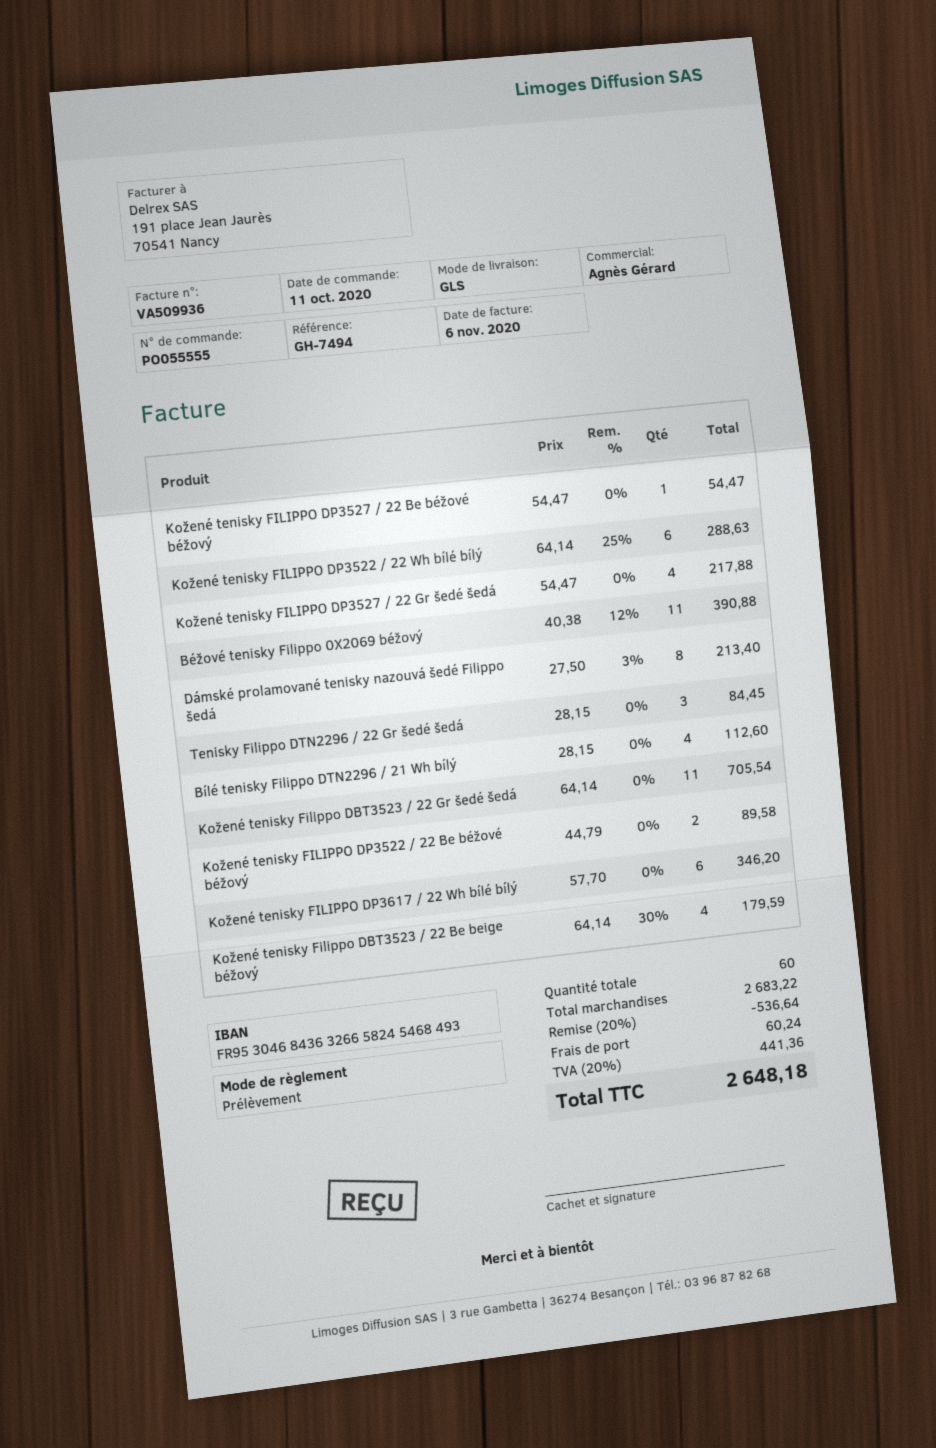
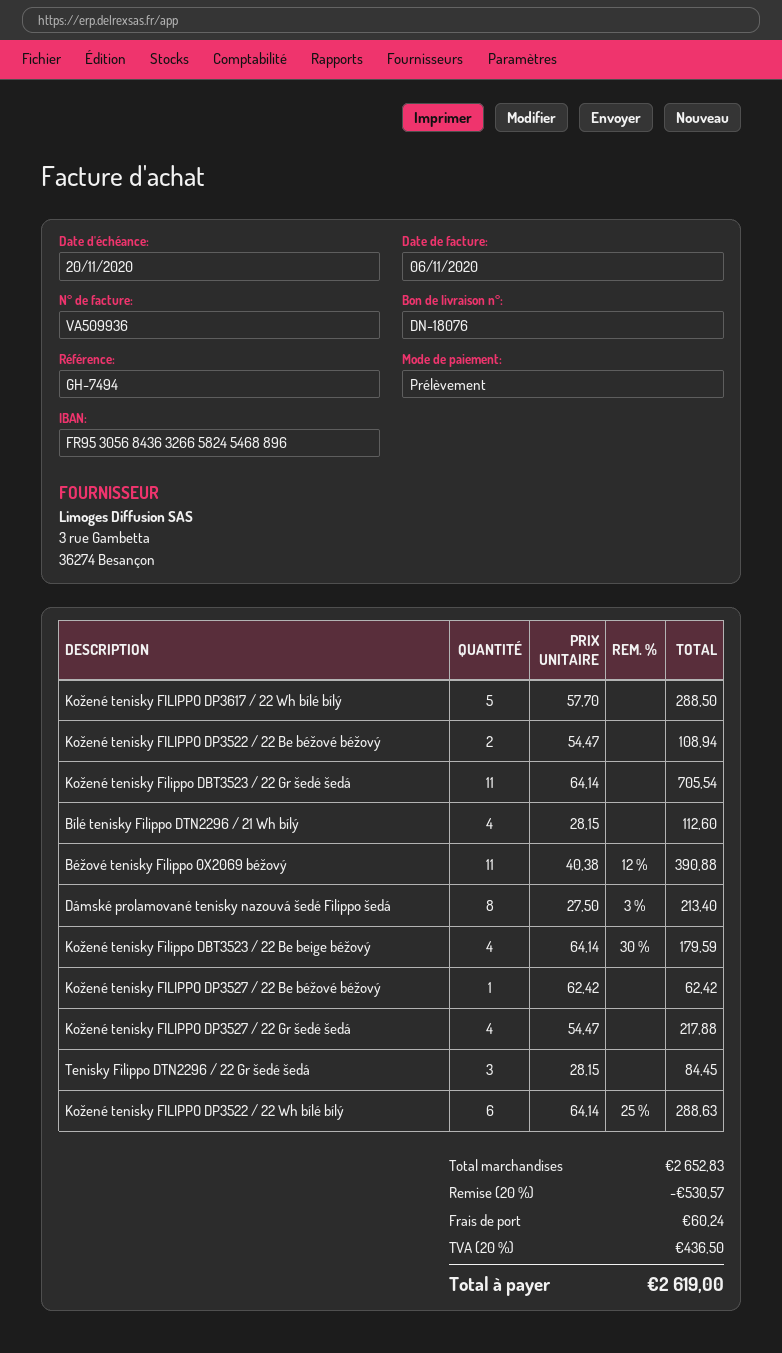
bank account: FR9530468436326658245468493 -> FR9530568436326658245468896
Kožené tenisky FILIPPO DP3527 / 22 Be béžové béžový: 1 x 54.47 = 54.47 -> 1 x 62.42 = 62.42
Kožené tenisky FILIPPO DP3522 / 22 Be béžové béžový: 2 x 44.79 = 89.58 -> 2 x 54.47 = 108.94
Kožené tenisky FILIPPO DP3617 / 22 Wh bílé bílý: 6 x 57.70 = 346.20 -> 5 x 57.70 = 288.50
subtotal: 2683.22 -> 2652.83
discount: 20% = 536.64 -> 20% = 530.57
tax: 20% = 441.36 -> 20% = 436.50
total: 2648.18 -> 2619.00

